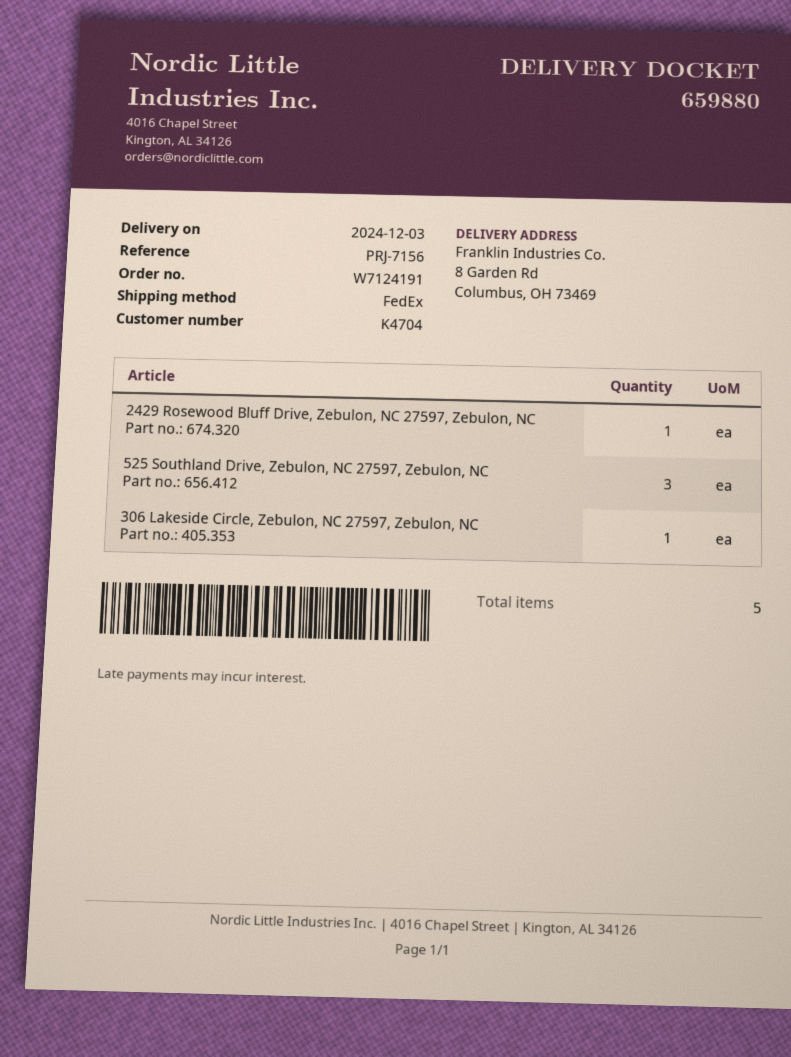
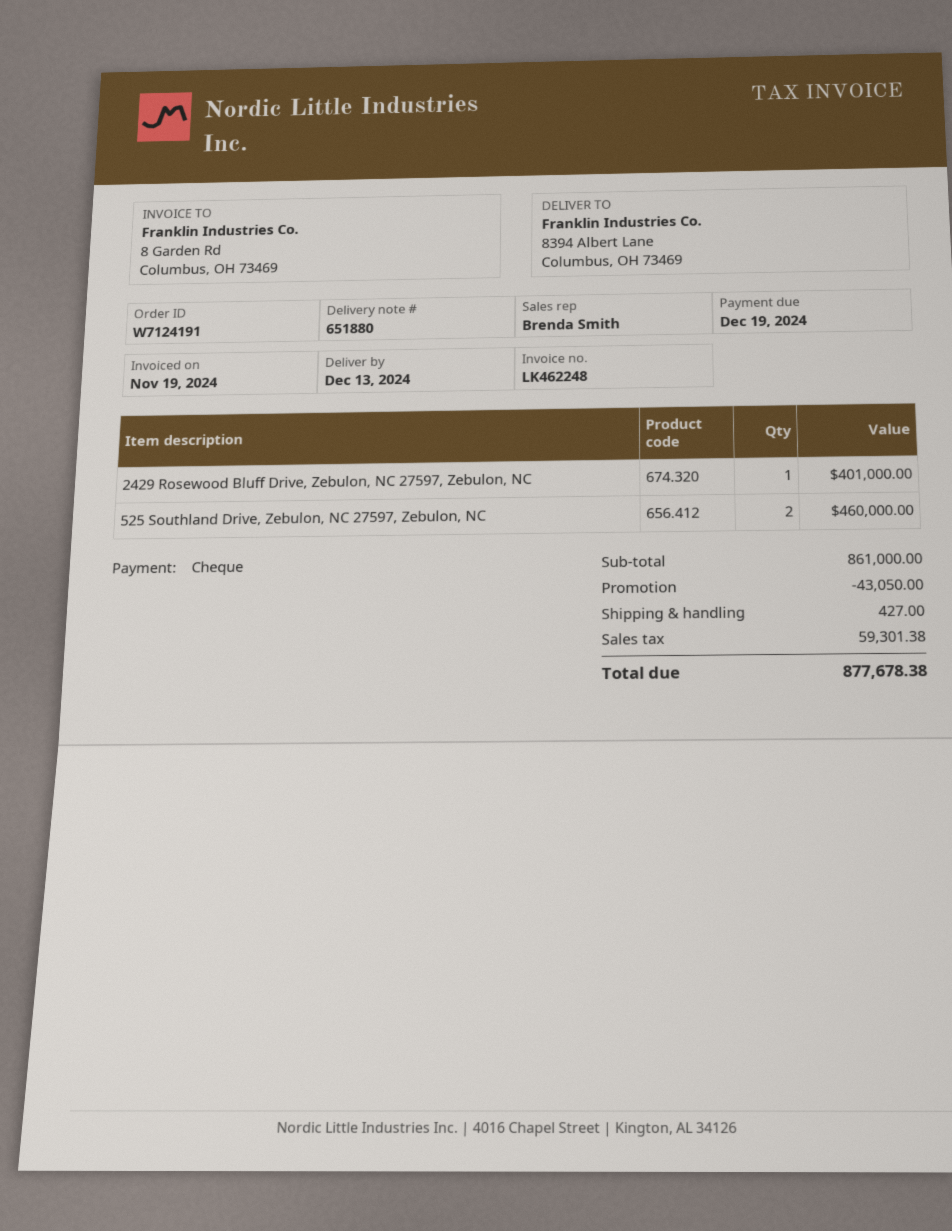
delivery note number: 659880 -> 651880
delivery date: 2024-12-03 -> 2024-12-13
ship to: 8 Garden Rd, Columbus, OH 73469 -> 8394 Albert Lane, Columbus, OH 73469
525 Southland Drive, Zebulon, NC 27597, Zebulon, NC: 3 -> 2
306 Lakeside Circle, Zebulon, NC 27597, Zebulon, NC: 1 -> none

